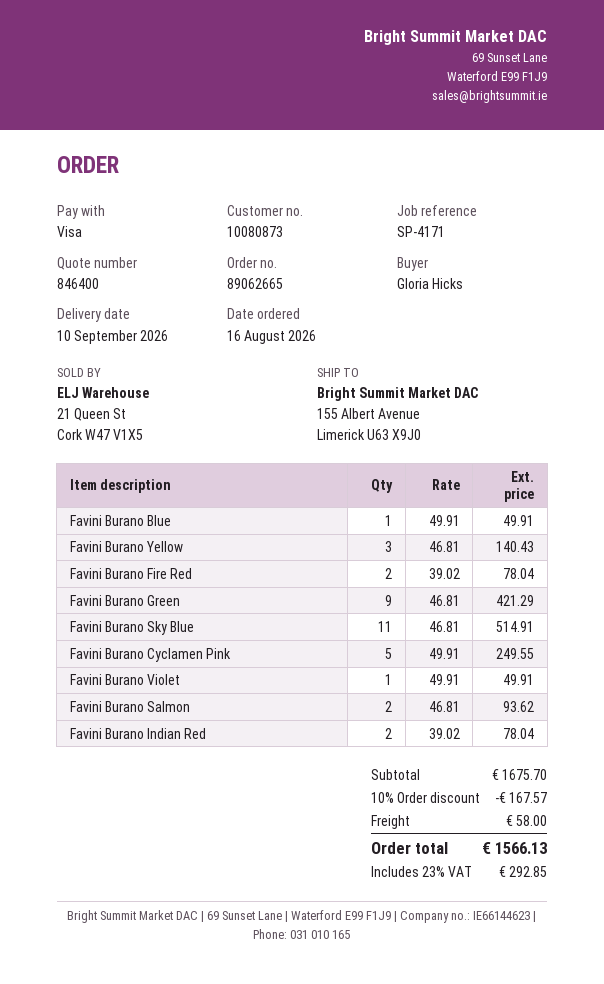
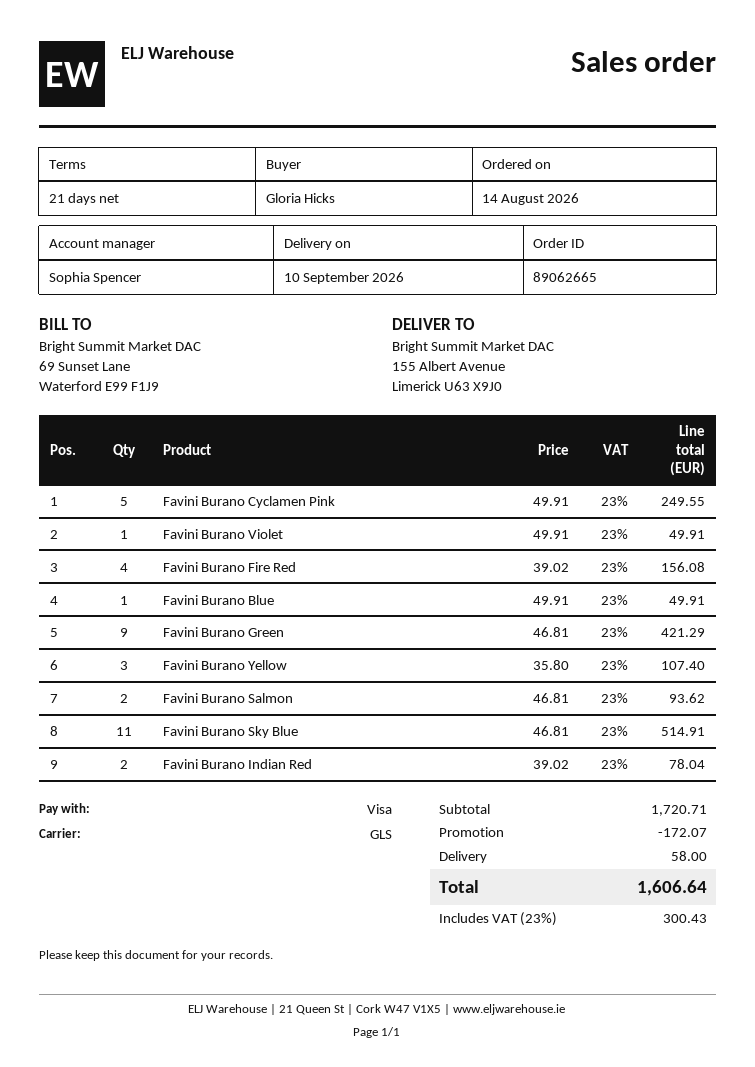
order date: 2026-08-16 -> 2026-08-14
Favini Burano Yellow: 3 x 46.81 = 140.43 -> 3 x 35.80 = 107.40
Favini Burano Fire Red: 2 x 39.02 = 78.04 -> 4 x 39.02 = 156.08
subtotal: 1675.70 -> 1720.71
discount: 167.57 -> 172.07
tax: 23% = 292.85 -> 23% = 300.43
total: 1566.13 -> 1606.64

